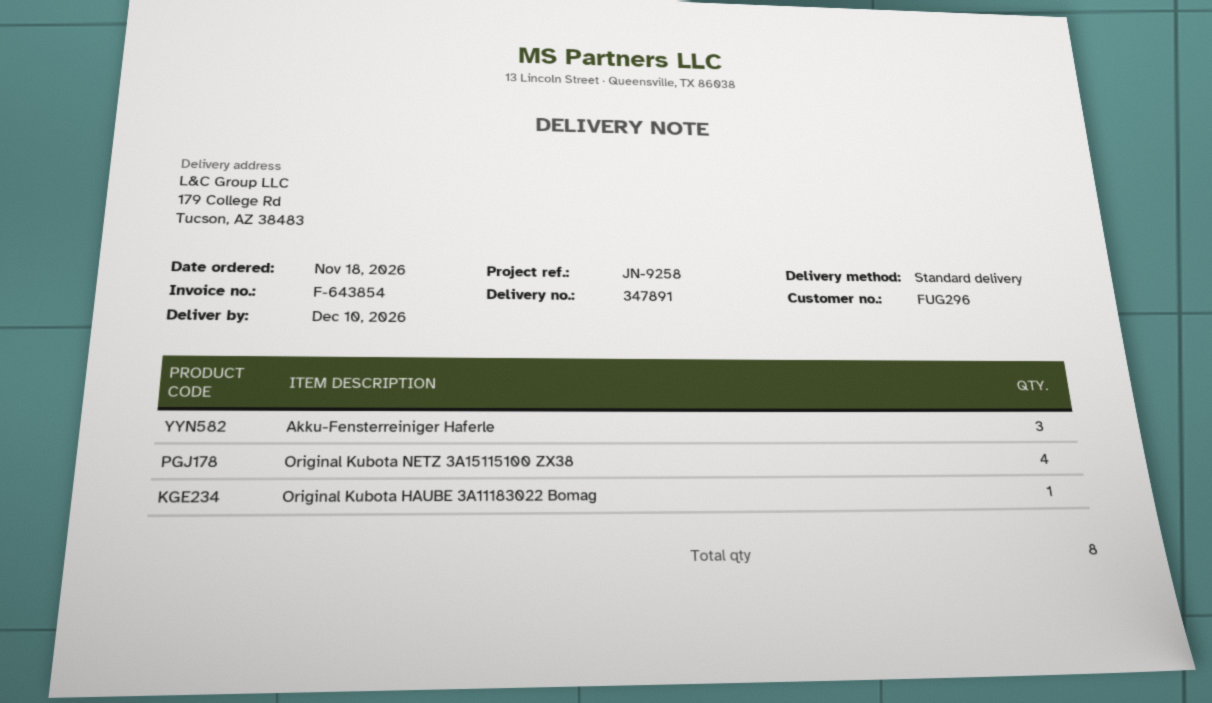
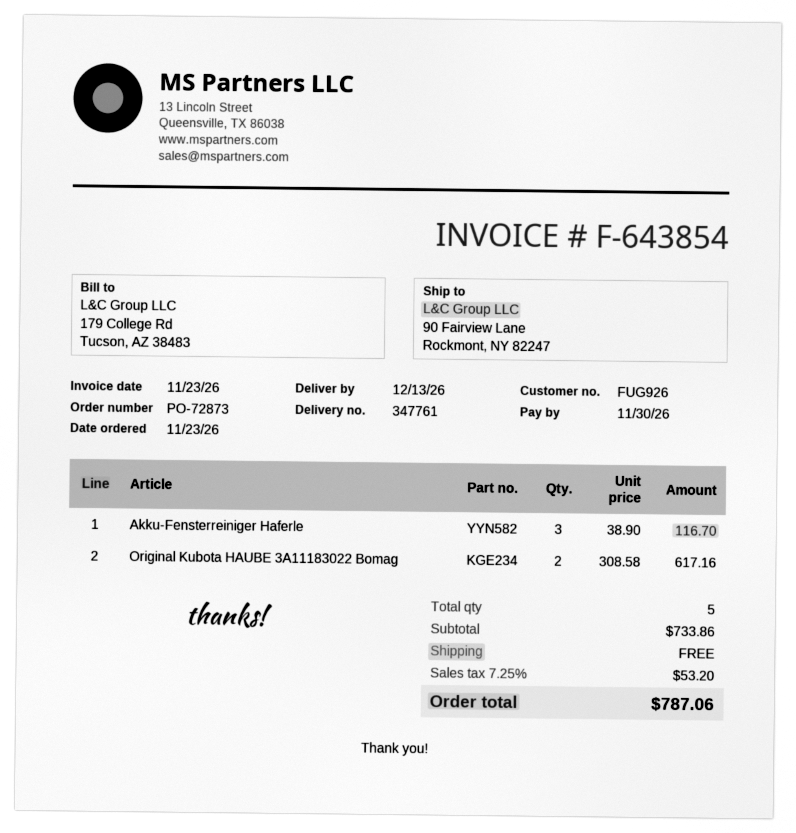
order date: 2026-11-18 -> 2026-11-23
delivery note number: 347891 -> 347761
delivery date: 2026-12-10 -> 2026-12-13
customer number: FUG296 -> FUG926
ship to: 179 College Rd, Tucson, AZ 38483 -> 90 Fairview Lane, Rockmont, NY 82247
Original Kubota NETZ 3A15115100 ZX38: 4 -> none
Original Kubota HAUBE 3A11183022 Bomag: 1 -> 2
total quantity: 8 -> 5

